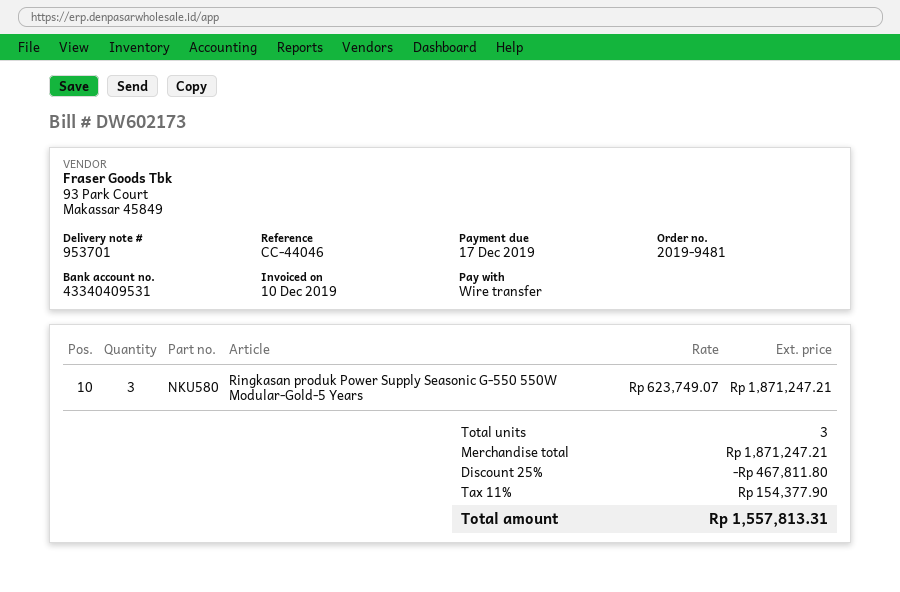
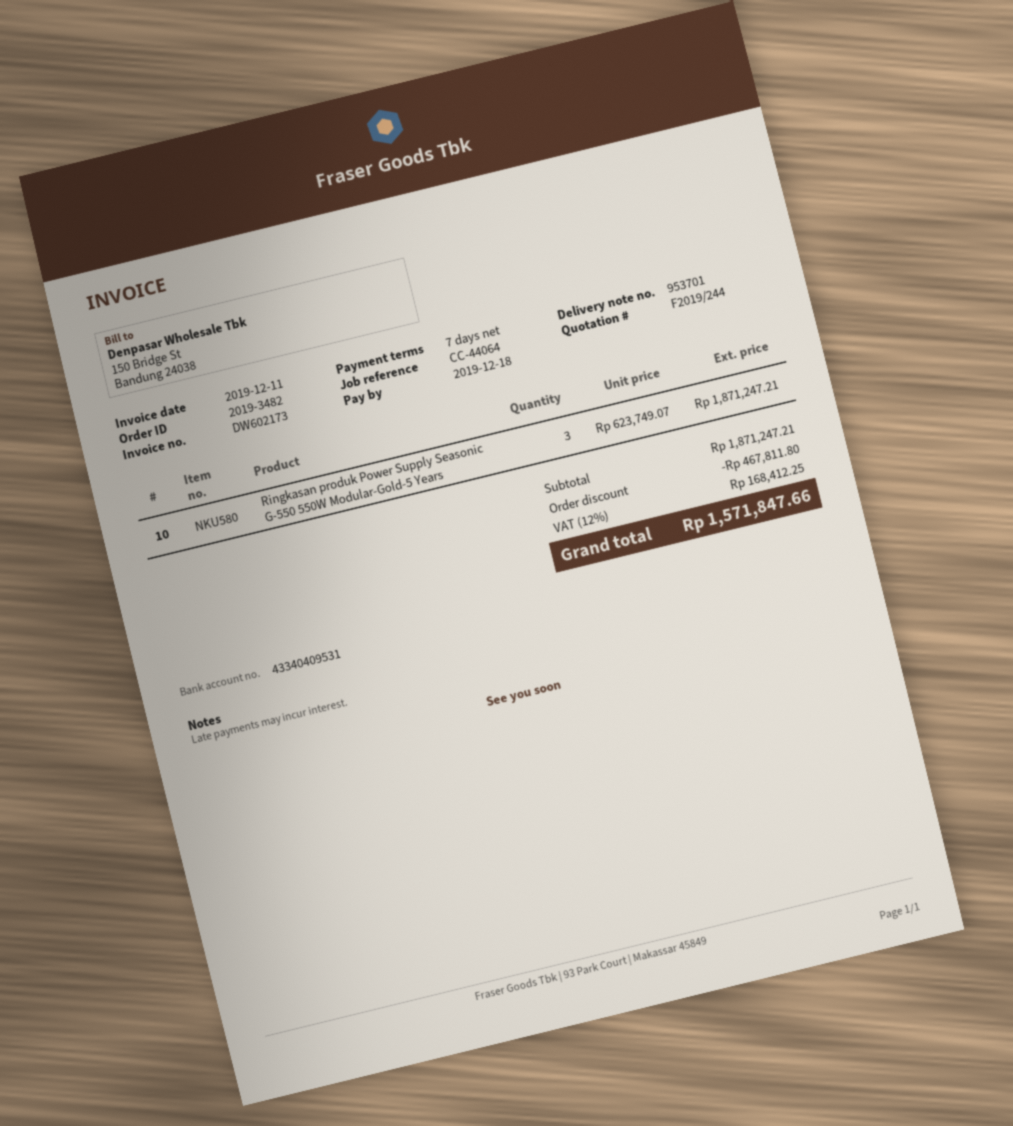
order number: 2019-9481 -> 2019-3482
invoice date: 2019-12-10 -> 2019-12-11
due date: 2019-12-17 -> 2019-12-18
reference: CC-44046 -> CC-44064
tax: 11% = 154377.90 -> 12% = 168412.25
total: 1557813.31 -> 1571847.66

